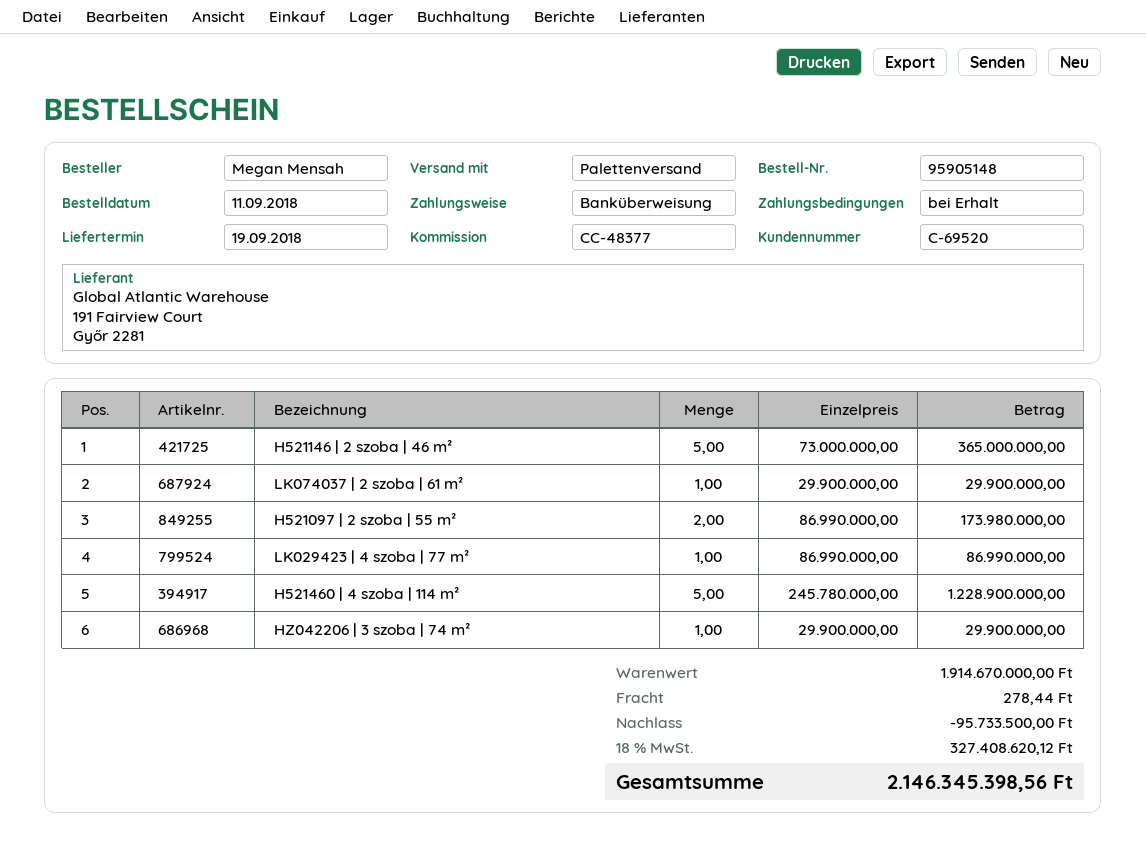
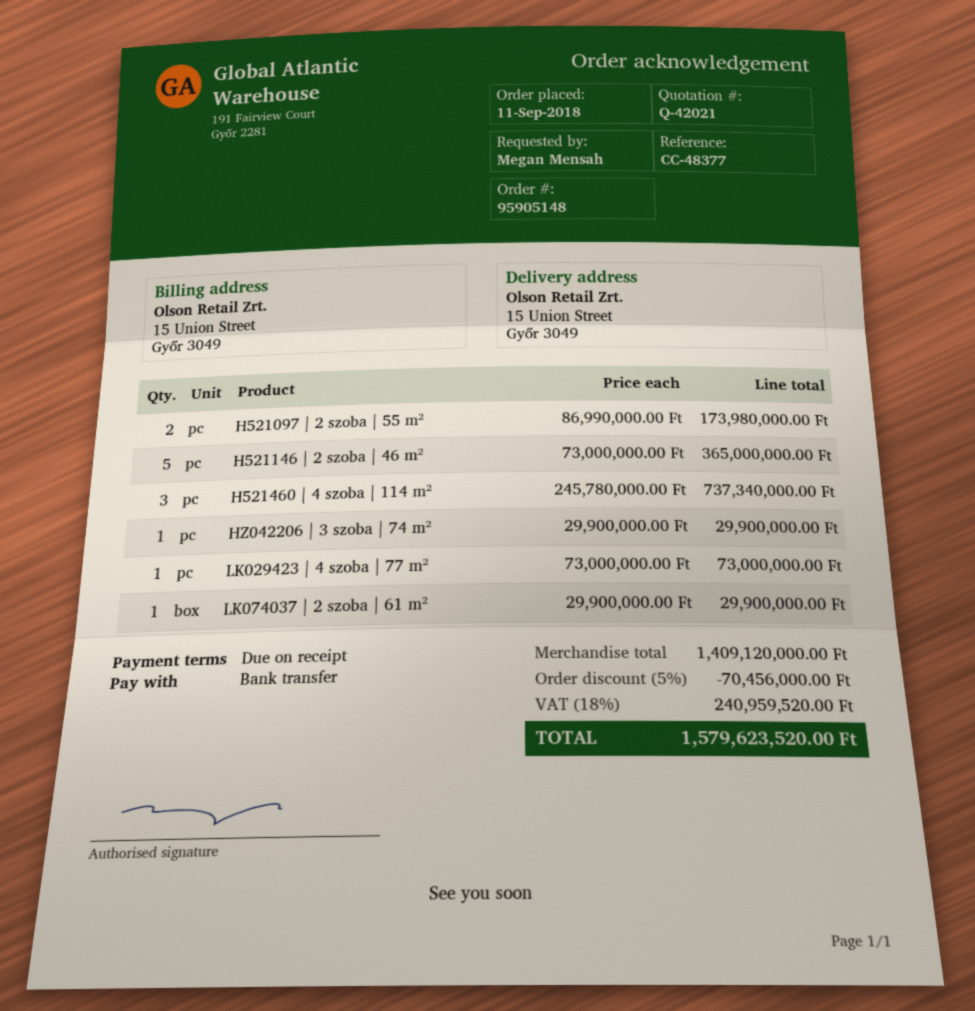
LK029423 | 4 szoba | 77 m²: 1 x 86990000.00 = 86990000.00 -> 1 x 73000000.00 = 73000000.00
H521460 | 4 szoba | 114 m²: 5 x 245780000.00 = 1228900000.00 -> 3 x 245780000.00 = 737340000.00
subtotal: 1914670000.00 -> 1409120000.00
discount: 95733500.00 -> 70456000.00
shipping: 278.44 -> none
tax: 18% = 327408620.12 -> 18% = 240959520.00
total: 2146345398.56 -> 1579623520.00

